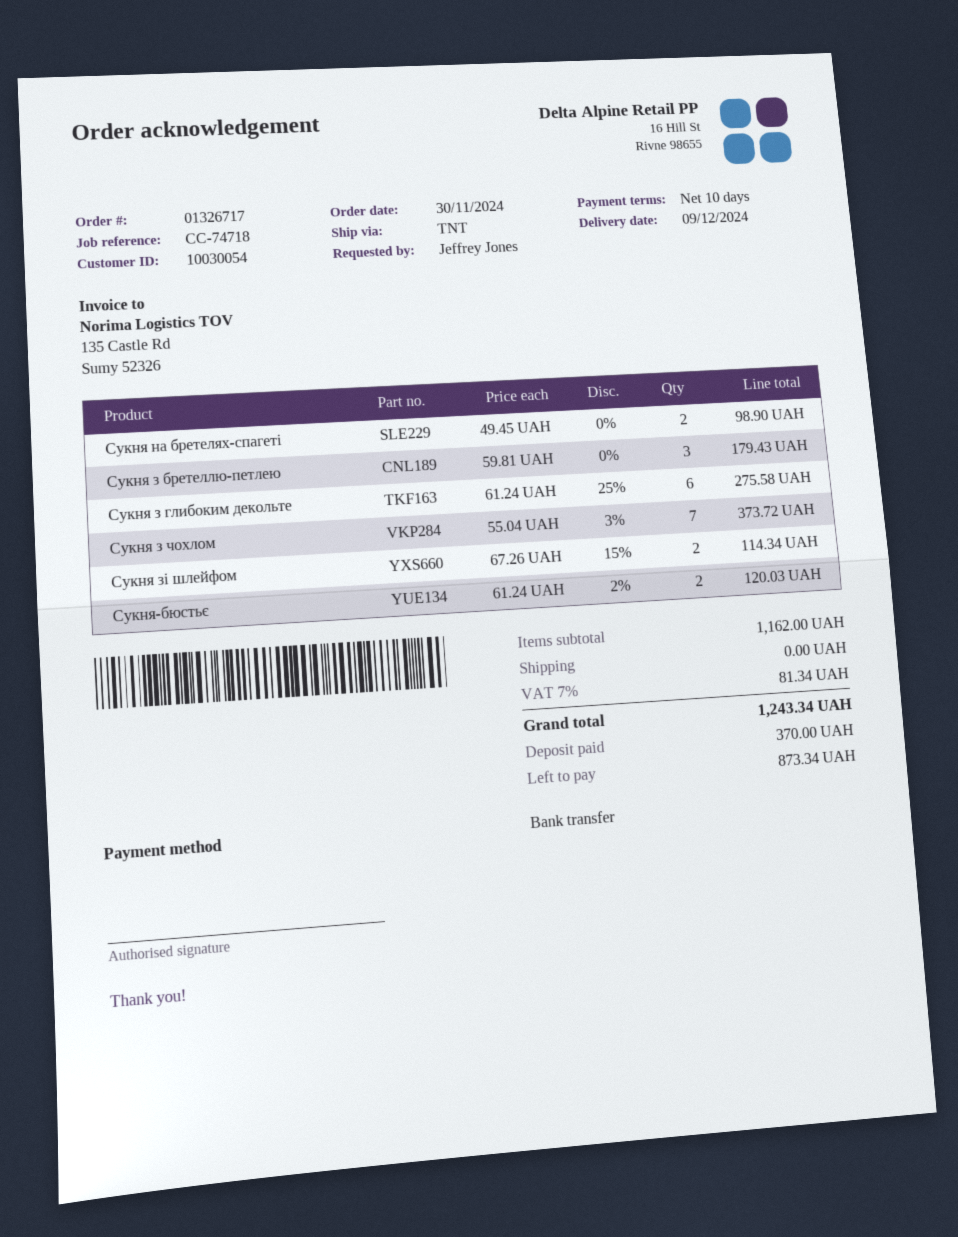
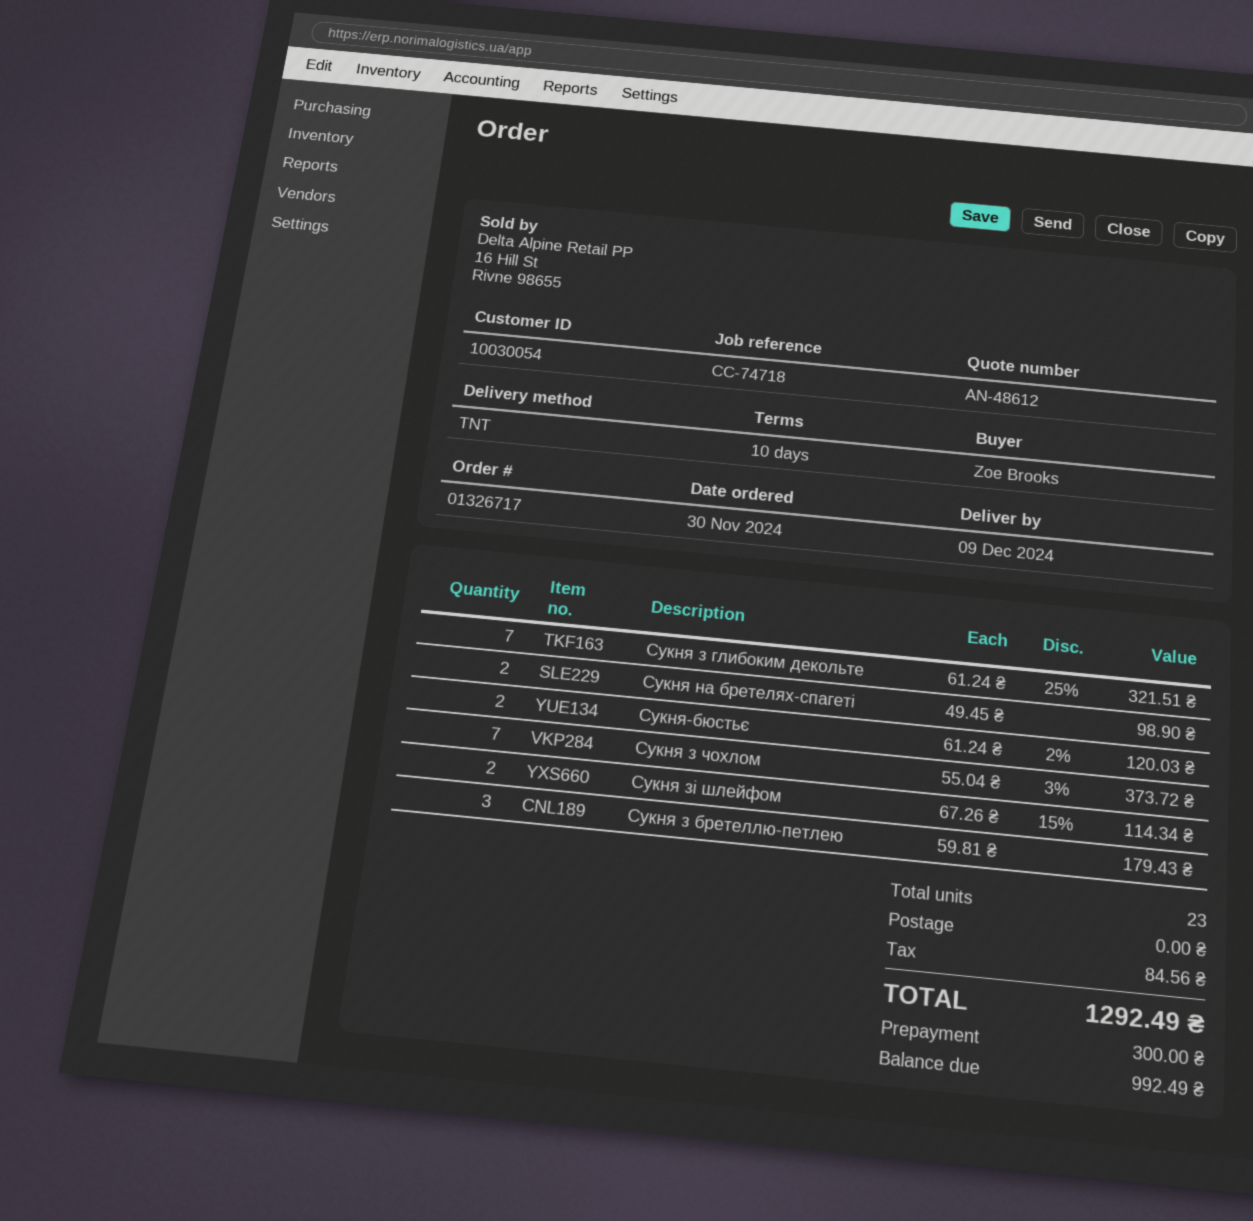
ordered by: Jeffrey Jones -> Zoe Brooks
Сукня з глибоким декольте: 6 x 61.24 - 25% = 275.58 -> 7 x 61.24 - 25% = 321.51
tax: 81.34 -> 84.56
total: 1243.34 -> 1292.49
deposit: 370.00 -> 300.00
balance: 873.34 -> 992.49

